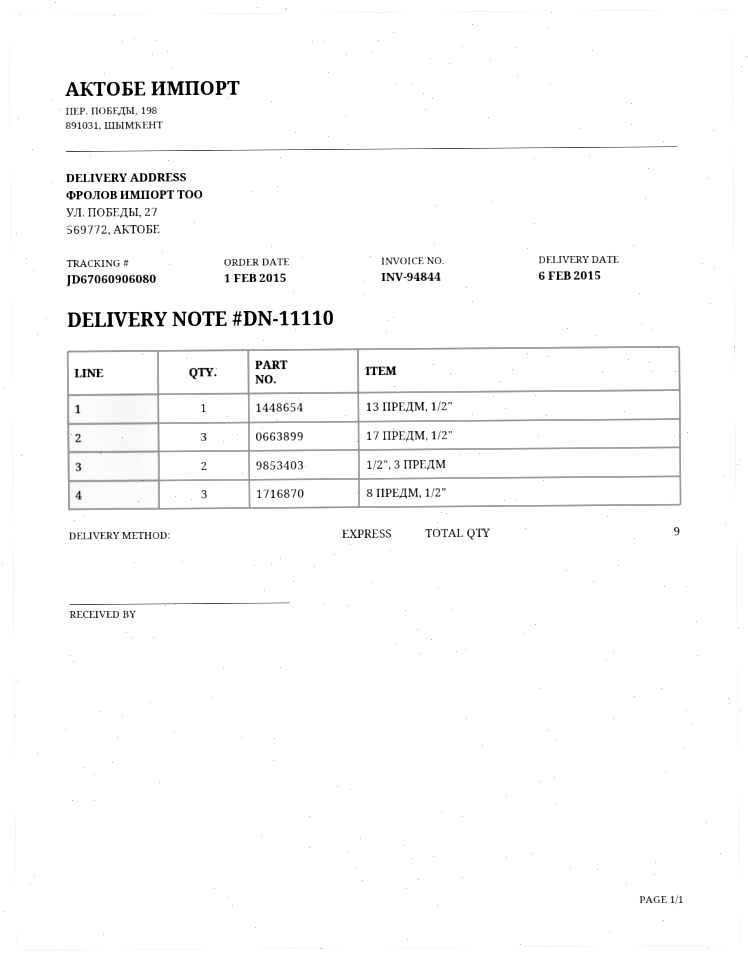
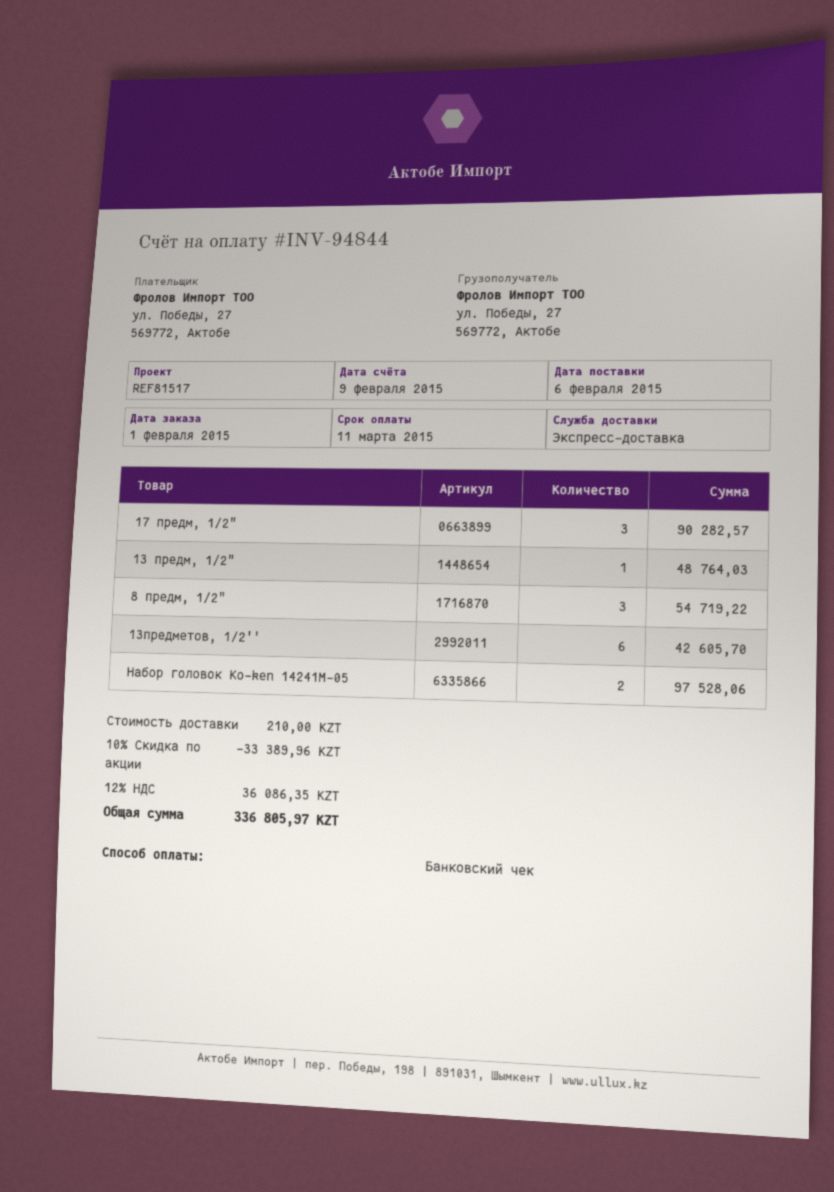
1/2", 3 ПРЕДМ: 2 -> none
13предметов, 1/2'': none -> 6
Набор головок Ko-ken 14241M-05: none -> 2

